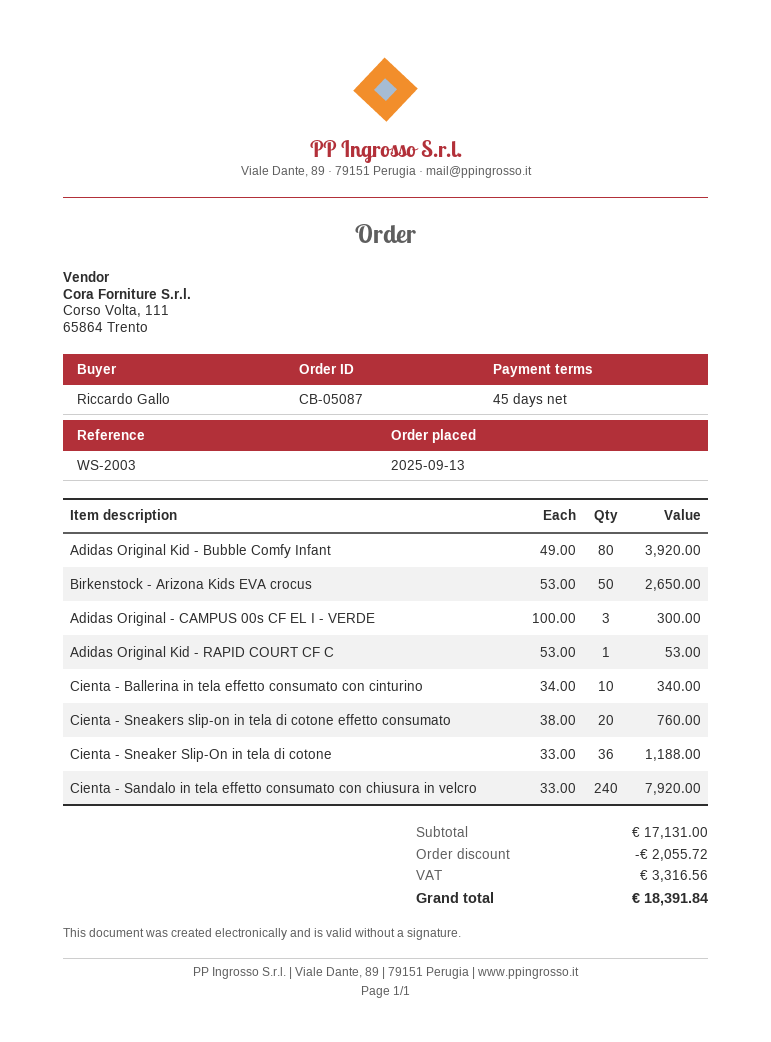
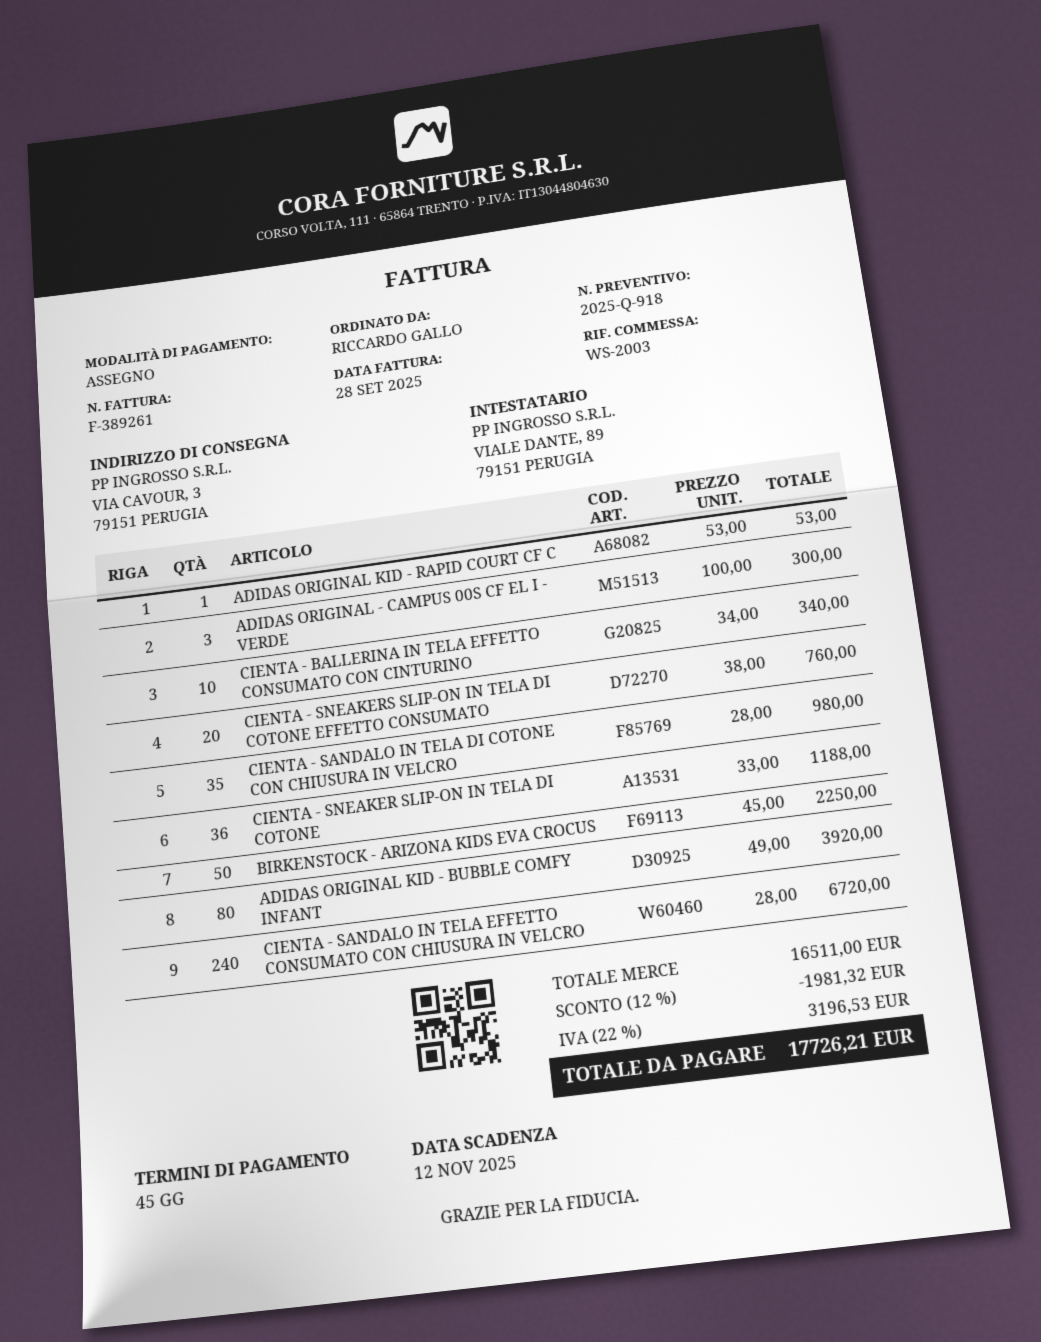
Birkenstock - Arizona Kids EVA crocus: 50 x 53.00 = 2650.00 -> 50 x 45.00 = 2250.00
Cienta - Sandalo in tela effetto consumato con chiusura in velcro: 240 x 33.00 = 7920.00 -> 240 x 28.00 = 6720.00
CIENTA - SANDALO IN TELA DI COTONE CON CHIUSURA IN VELCRO: none -> 35 x 28.00 = 980.00
subtotal: 17131.00 -> 16511.00
discount: 2055.72 -> 1981.32
tax: 3316.56 -> 3196.53
total: 18391.84 -> 17726.21

